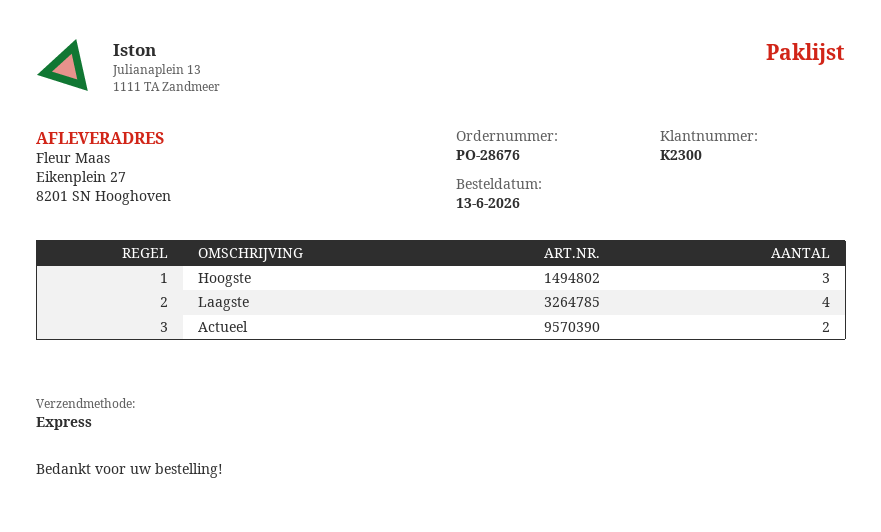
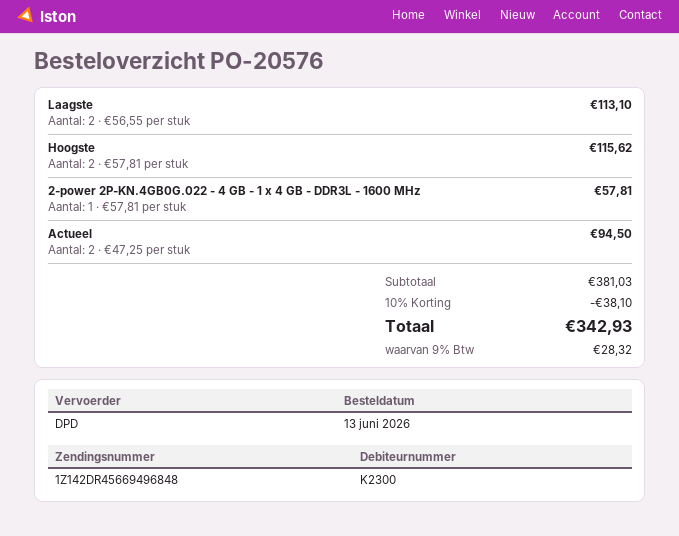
order number: PO-28676 -> PO-20576
shipping method: express -> DPD
Hoogste: 3 -> 2
Laagste: 4 -> 2
2-power 2P-KN.4GB0G.022 - 4 GB - 1 x 4 GB - DDR3L - 1600 MHz: none -> 1

